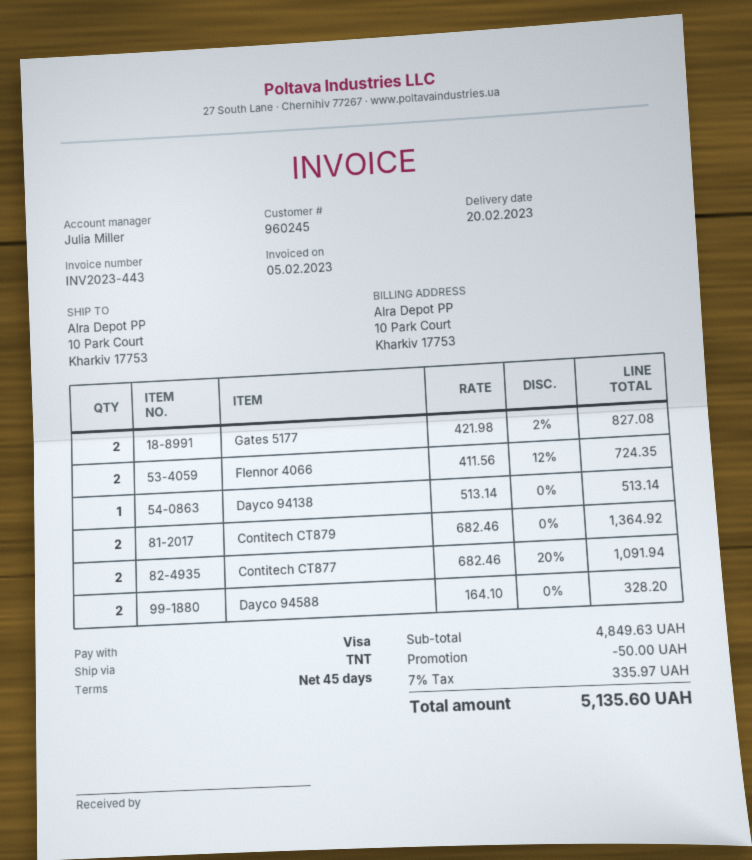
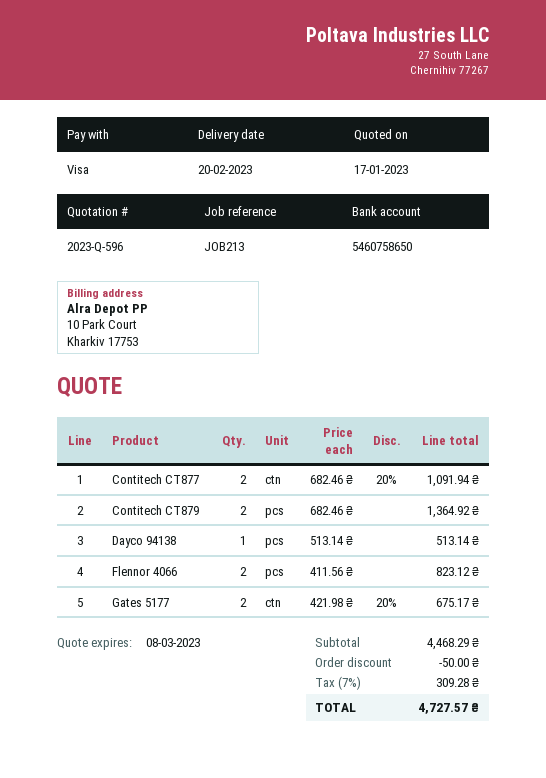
Gates 5177: 2 x 421.98 - 2% = 827.08 -> 2 x 421.98 - 20% = 675.17
Flennor 4066: 2 x 411.56 - 12% = 724.35 -> 2 x 411.56 = 823.12
Dayco 94588: 2 x 164.10 = 328.20 -> none
subtotal: 4849.63 -> 4468.29
tax: 7% = 335.97 -> 7% = 309.28
total: 5135.60 -> 4727.57

